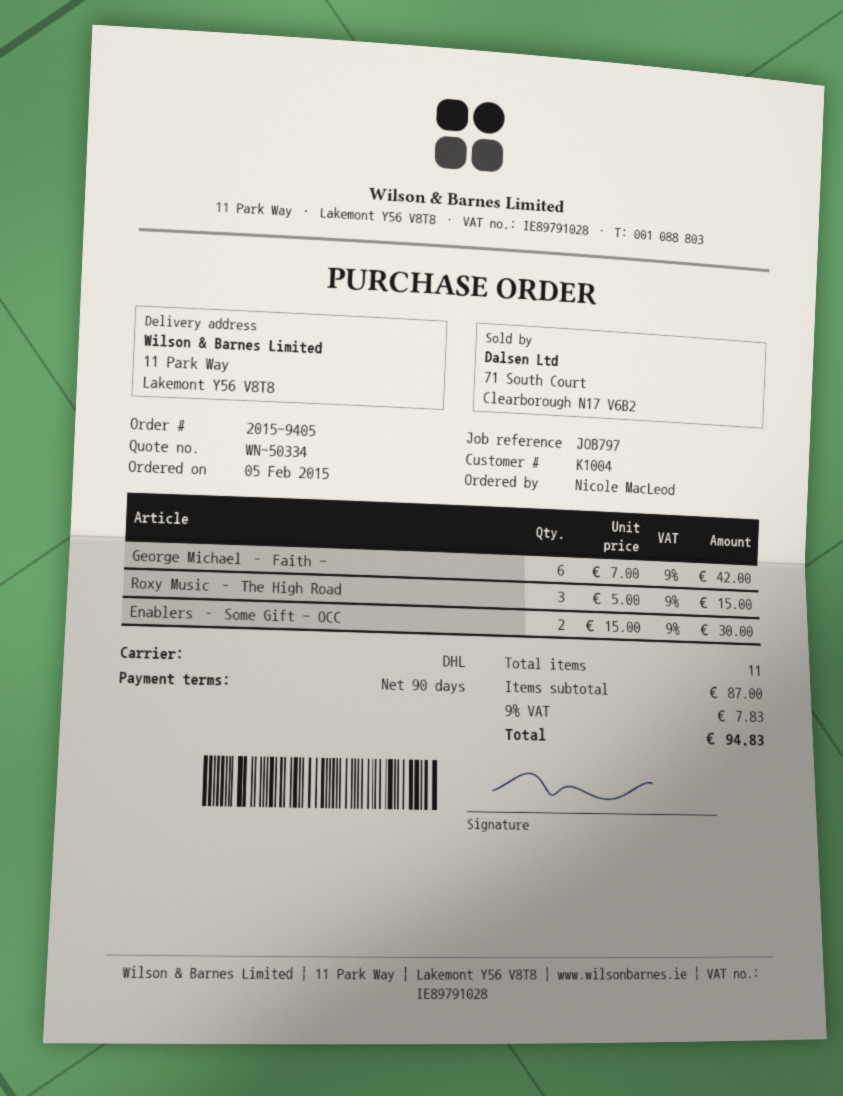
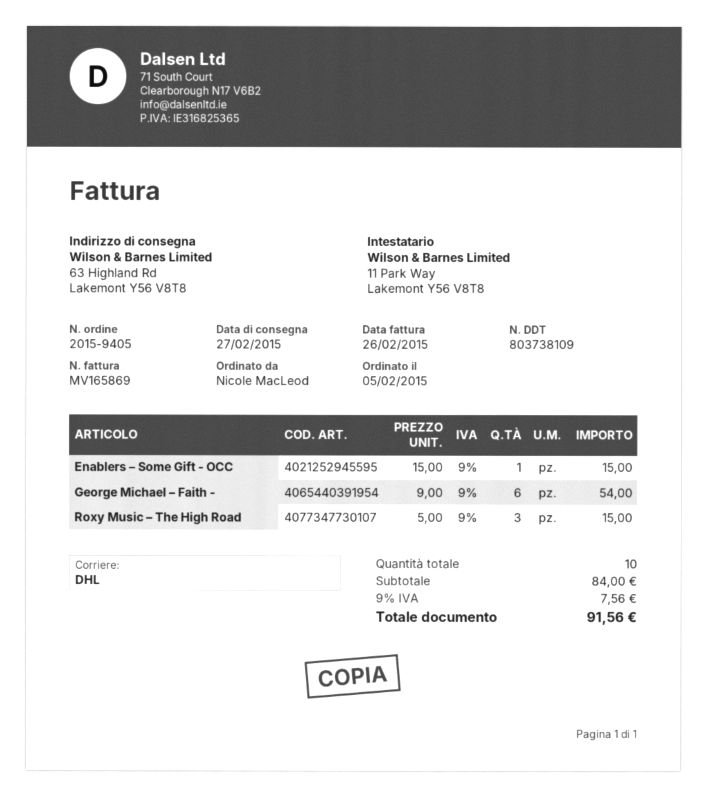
ship to: 11 Park Way, Lakemont Y56 V8T8 -> 63 Highland Rd, Lakemont Y56 V8T8
George Michael – Faith -: 6 x 7.00 = 42.00 -> 6 x 9.00 = 54.00
Enablers – Some Gift - OCC: 2 x 15.00 = 30.00 -> 1 x 15.00 = 15.00
total quantity: 11 -> 10
subtotal: 87.00 -> 84.00
tax: 9% = 7.83 -> 9% = 7.56
total: 94.83 -> 91.56

